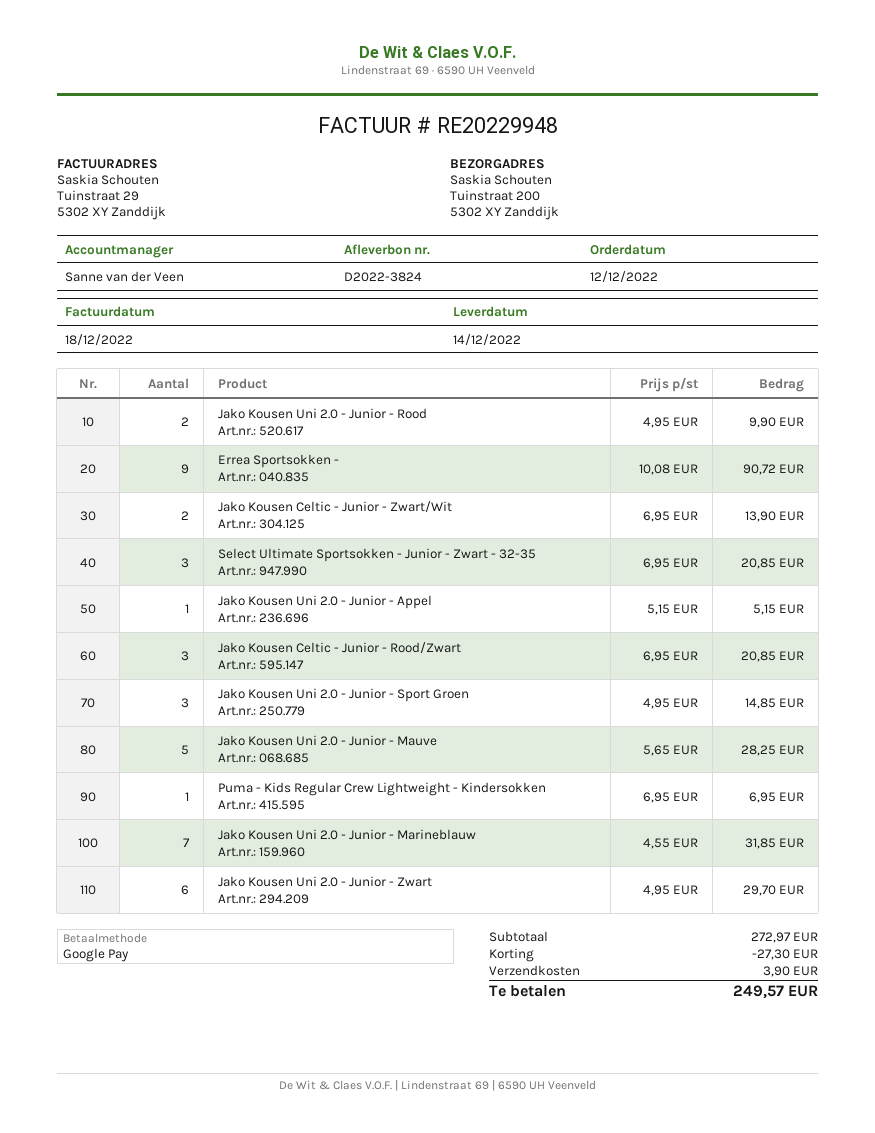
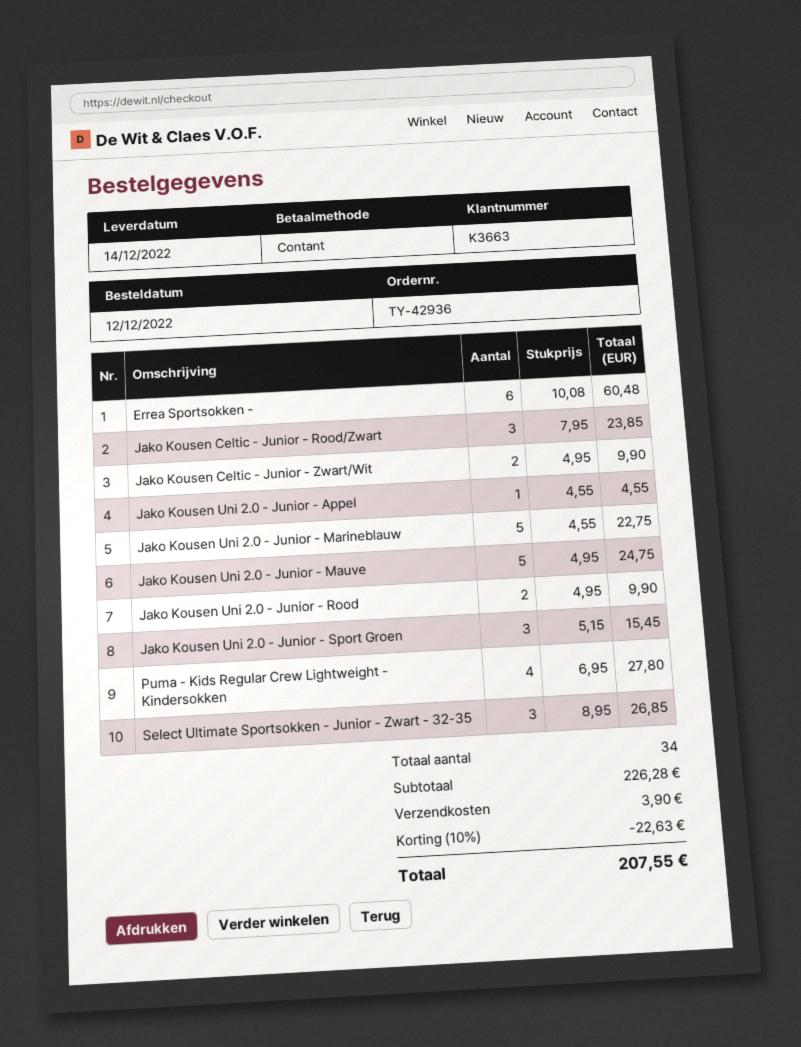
payment method: Google Pay -> cash
Errea Sportsokken -: 9 x 10.08 = 90.72 -> 6 x 10.08 = 60.48
Jako Kousen Celtic - Junior - Zwart/Wit: 2 x 6.95 = 13.90 -> 2 x 4.95 = 9.90
Select Ultimate Sportsokken - Junior - Zwart - 32-35: 3 x 6.95 = 20.85 -> 3 x 8.95 = 26.85
Jako Kousen Uni 2.0 - Junior - Appel: 1 x 5.15 = 5.15 -> 1 x 4.55 = 4.55
Jako Kousen Celtic - Junior - Rood/Zwart: 3 x 6.95 = 20.85 -> 3 x 7.95 = 23.85
Jako Kousen Uni 2.0 - Junior - Sport Groen: 3 x 4.95 = 14.85 -> 3 x 5.15 = 15.45
Jako Kousen Uni 2.0 - Junior - Mauve: 5 x 5.65 = 28.25 -> 5 x 4.95 = 24.75
Puma - Kids Regular Crew Lightweight - Kindersokken: 1 x 6.95 = 6.95 -> 4 x 6.95 = 27.80
Jako Kousen Uni 2.0 - Junior - Marineblauw: 7 x 4.55 = 31.85 -> 5 x 4.55 = 22.75
Jako Kousen Uni 2.0 - Junior - Zwart: 6 x 4.95 = 29.70 -> none
subtotal: 272.97 -> 226.28
discount: 27.30 -> 22.63
total: 249.57 -> 207.55

